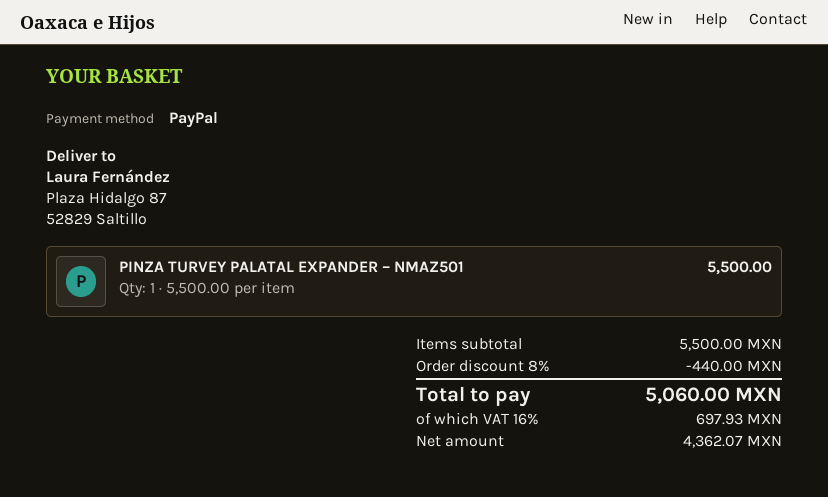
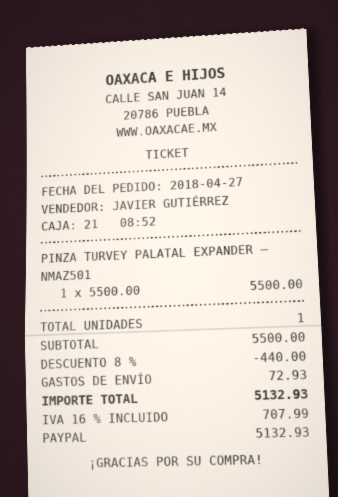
shipping: none -> 72.93
tax: 16% = 697.93 -> 16% = 707.99
total: 5060.00 -> 5132.93

